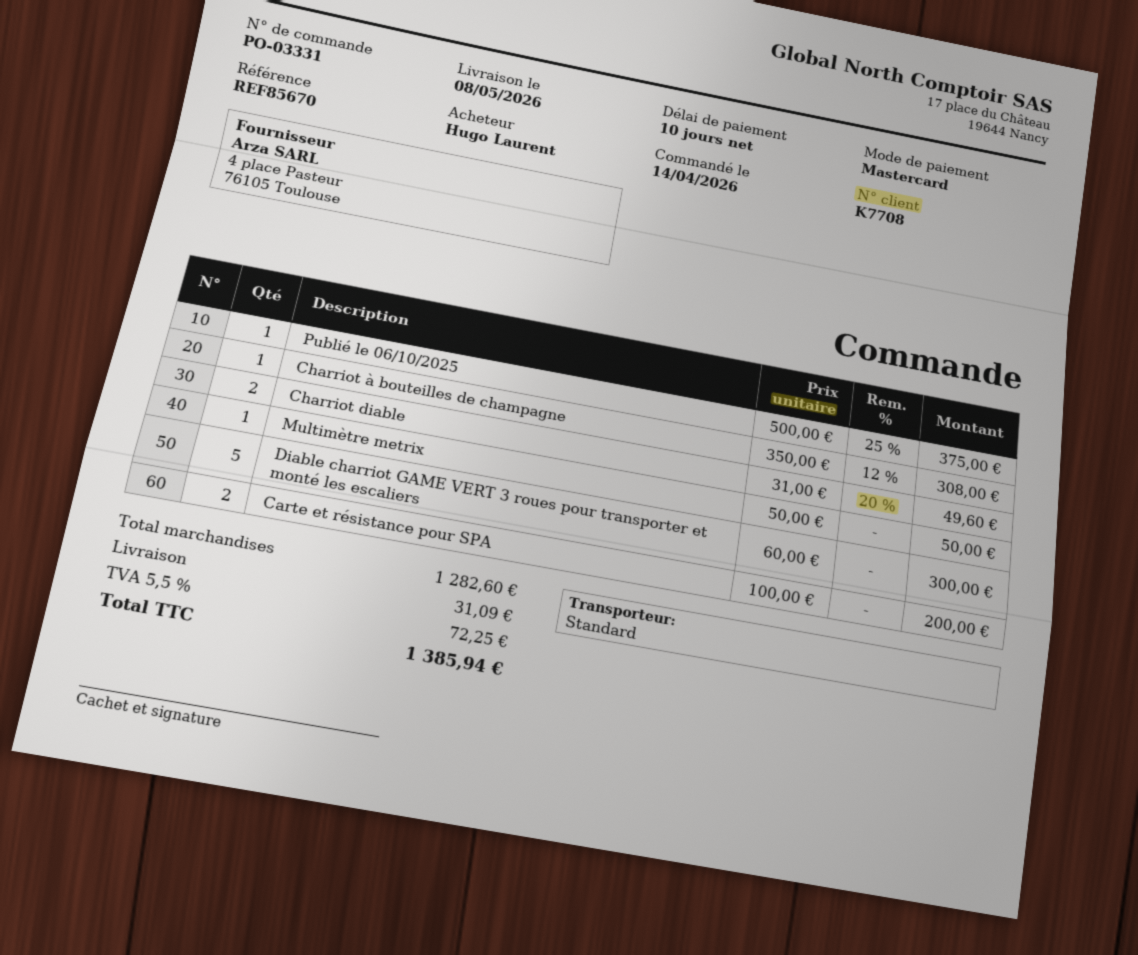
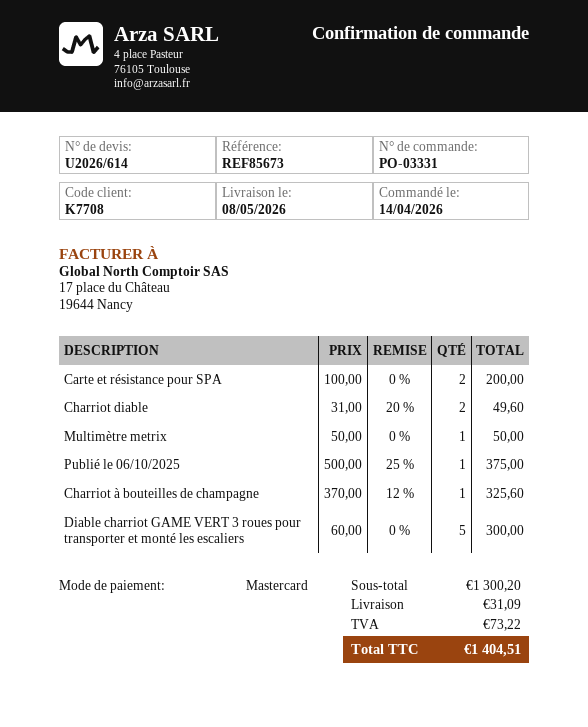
reference: REF85670 -> REF85673
Charriot à bouteilles de champagne: 1 x 350.00 - 12% = 308.00 -> 1 x 370.00 - 12% = 325.60
subtotal: 1282.60 -> 1300.20
tax: 72.25 -> 73.22
total: 1385.94 -> 1404.51

